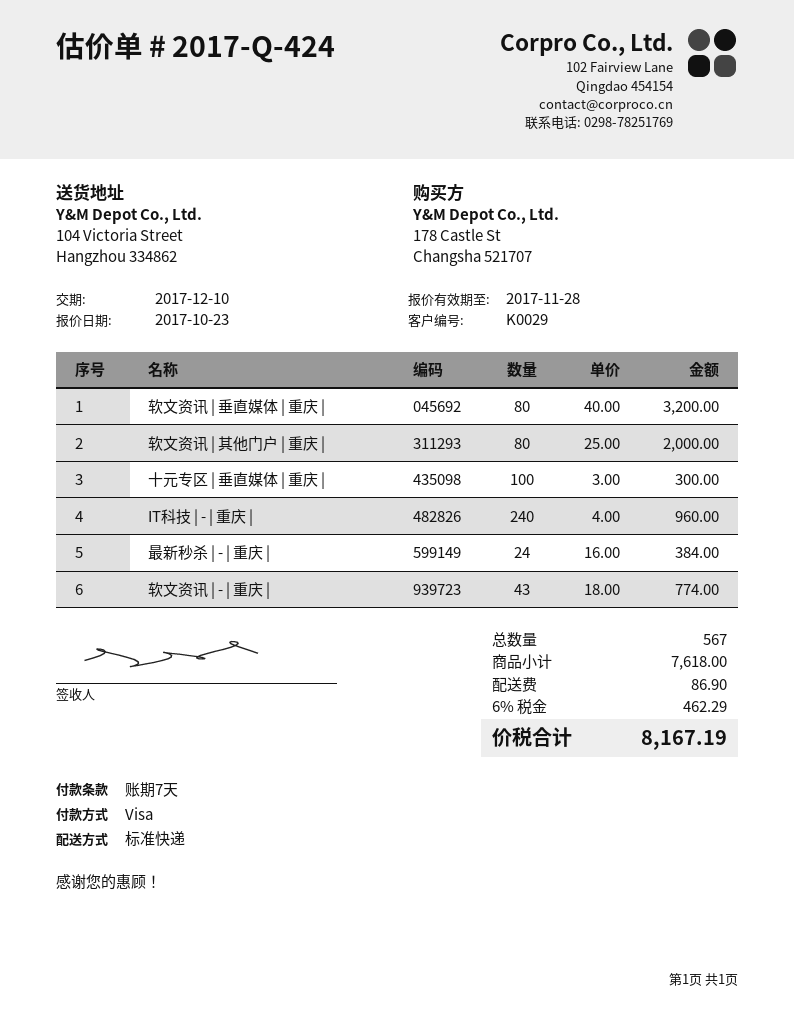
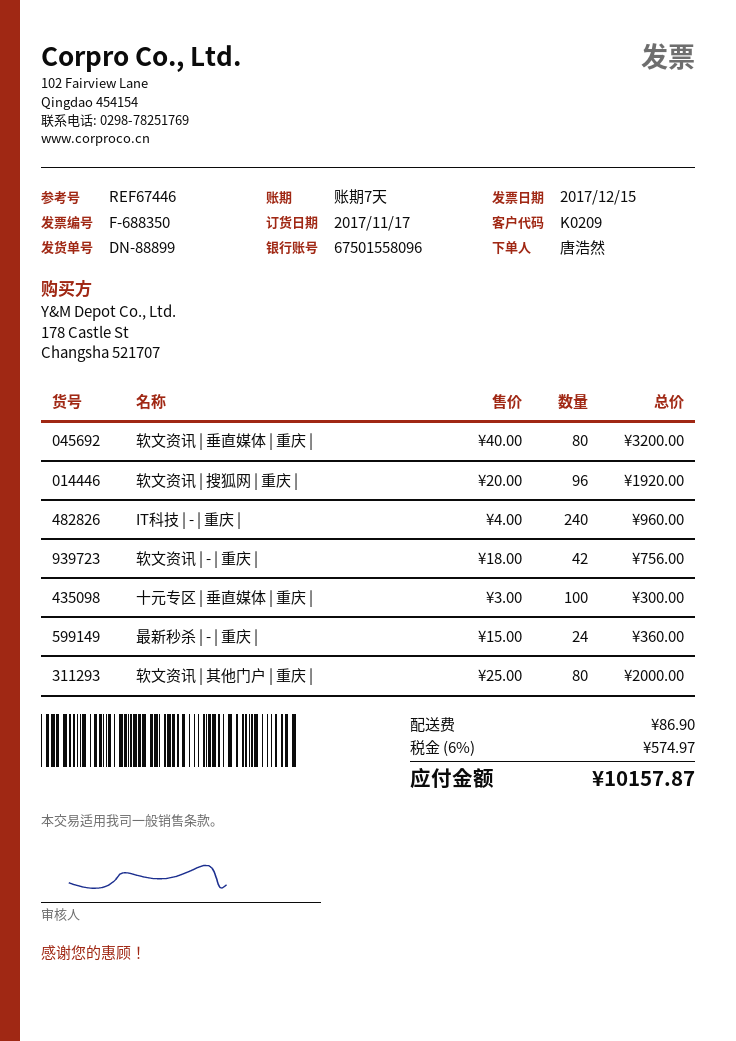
customer number: K0029 -> K0209
最新秒杀 | - | 重庆 |: 24 x 16.00 = 384.00 -> 24 x 15.00 = 360.00
软文资讯 | - | 重庆 |: 43 x 18.00 = 774.00 -> 42 x 18.00 = 756.00
软文资讯 | 搜狐网 | 重庆 |: none -> 96 x 20.00 = 1920.00
tax: 6% = 462.29 -> 6% = 574.97
total: 8167.19 -> 10157.87

